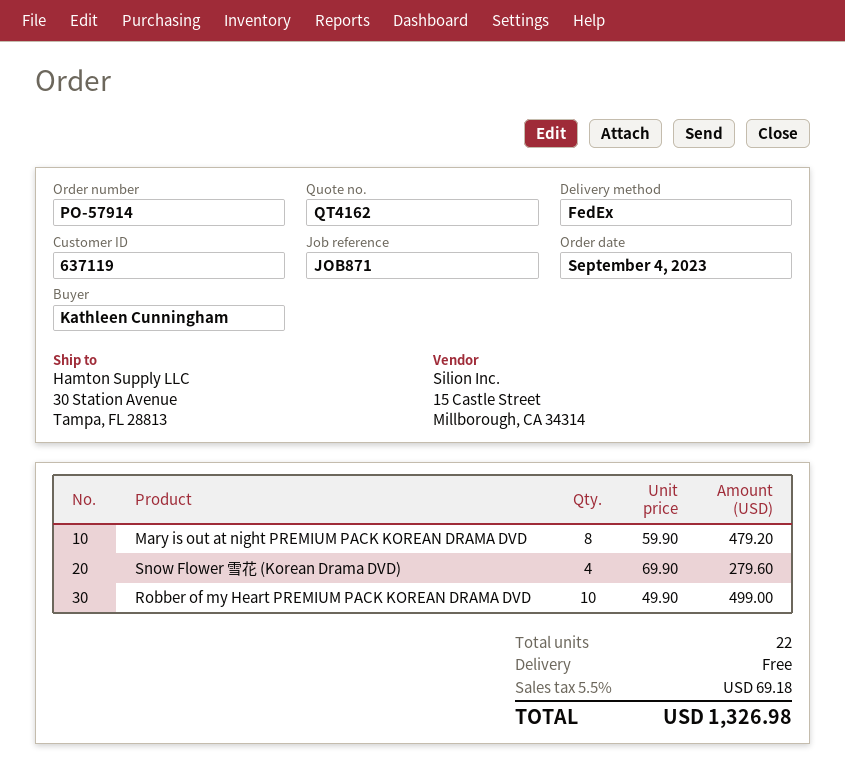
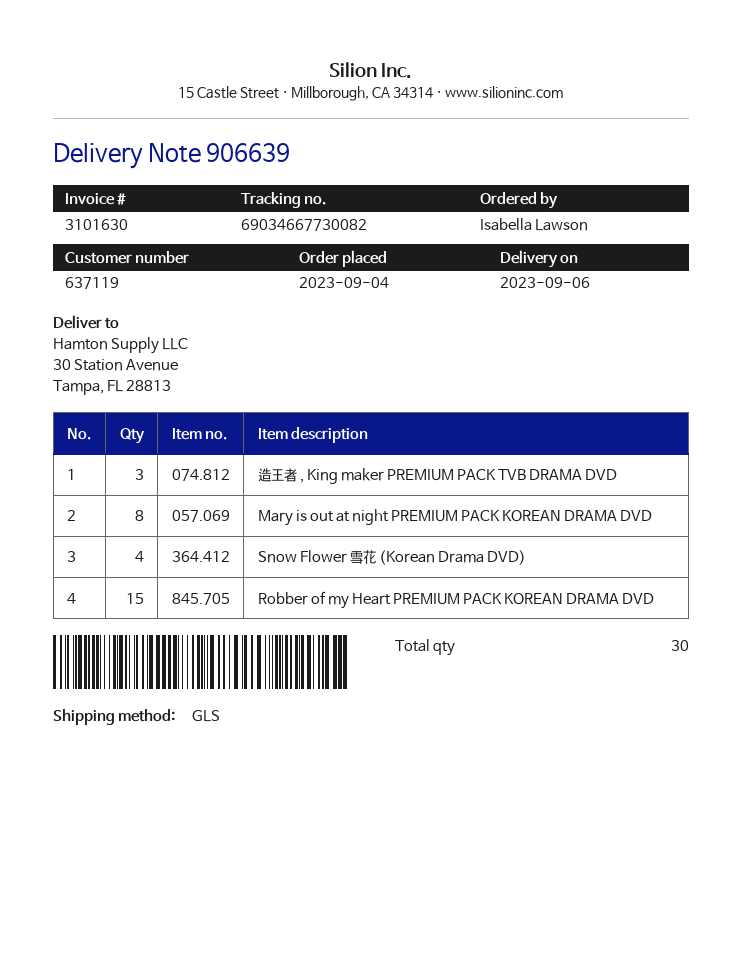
ordered by: Kathleen Cunningham -> Isabella Lawson
shipping method: FedEx -> GLS
Robber of my Heart PREMIUM PACK KOREAN DRAMA DVD: 10 -> 15
造王者 , King maker PREMIUM PACK TVB DRAMA DVD: none -> 3
total quantity: 22 -> 30

